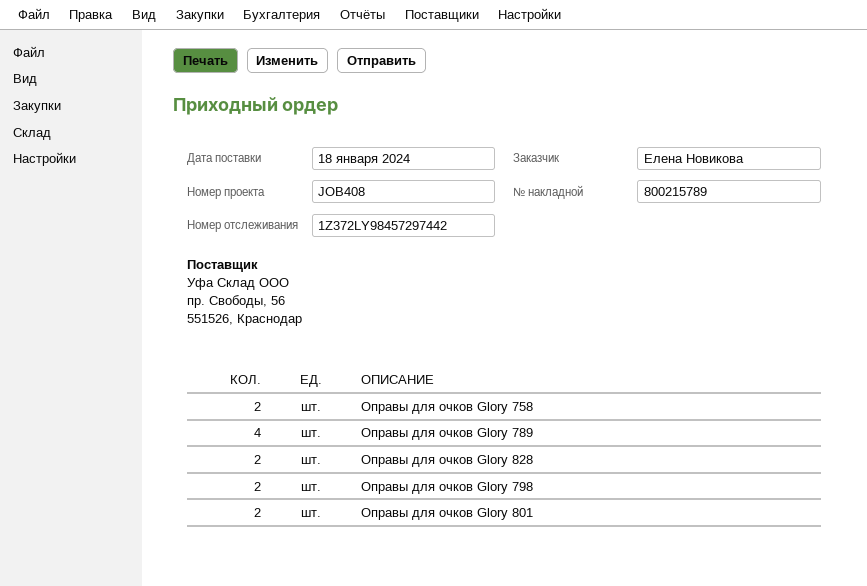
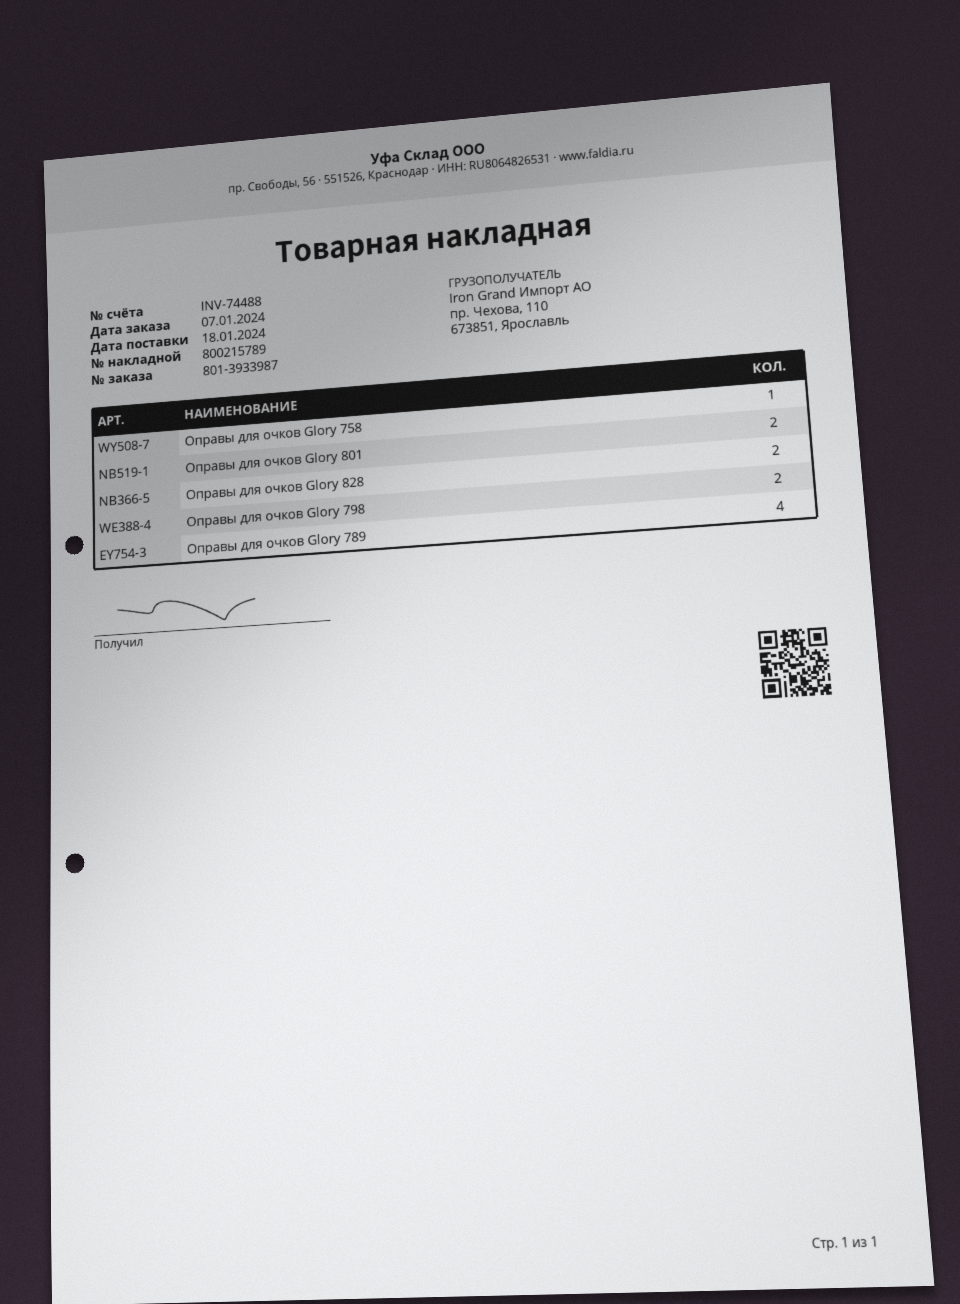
Оправы для очков Glory 758: 2 -> 1

